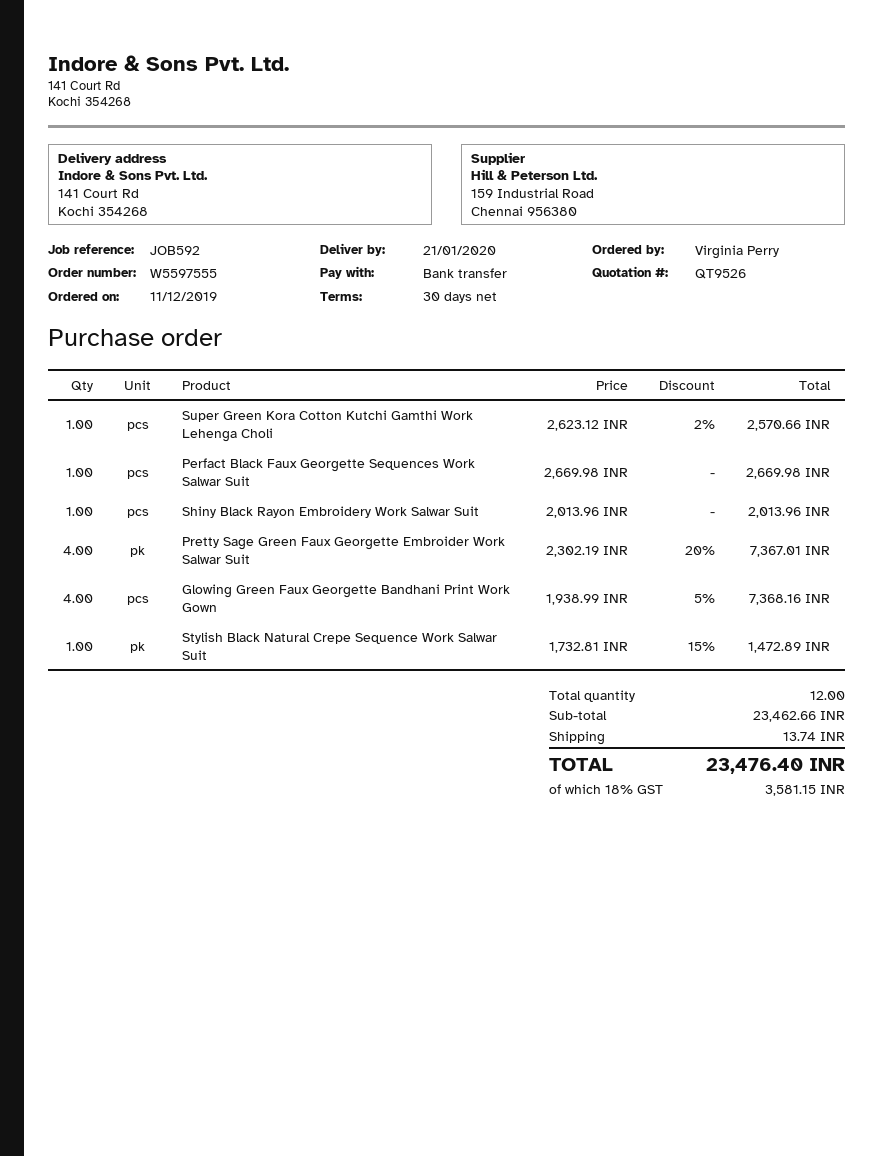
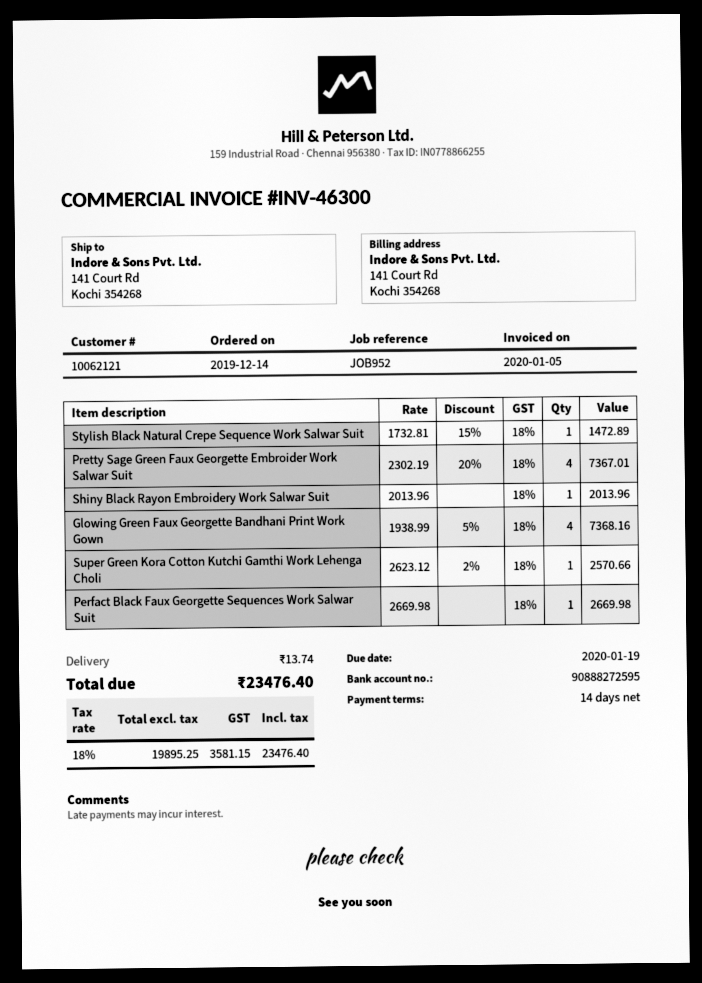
order date: 2019-12-11 -> 2019-12-14
payment terms: 30 days -> 14 days
reference: JOB592 -> JOB952

